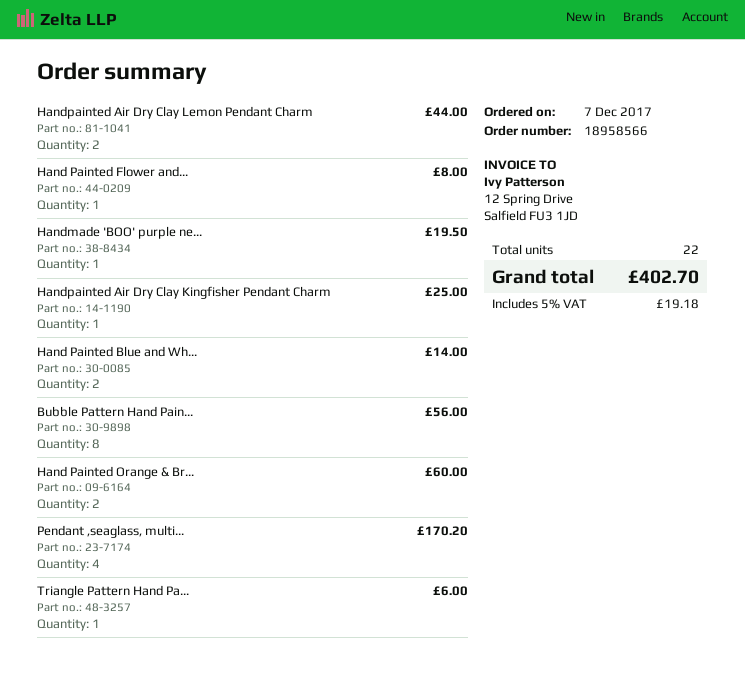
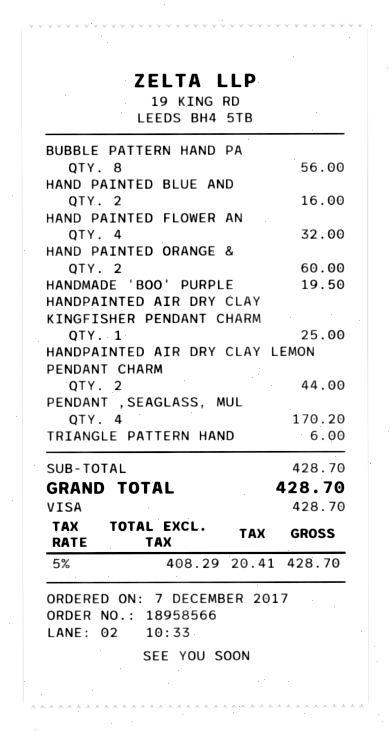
Hand Painted Flower and...: 1 for 8.00 -> 4 for 32.00
Hand Painted Blue and Wh...: 2 for 14.00 -> 2 for 16.00
tax: 5% = 19.18 -> 5% = 20.41
total: 402.70 -> 428.70

